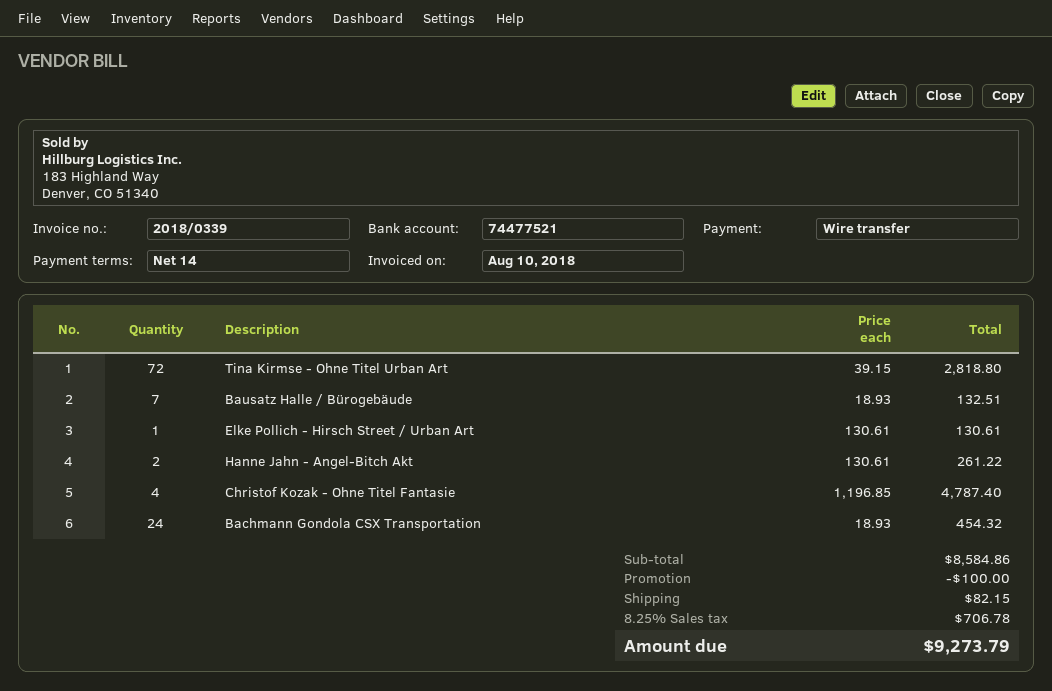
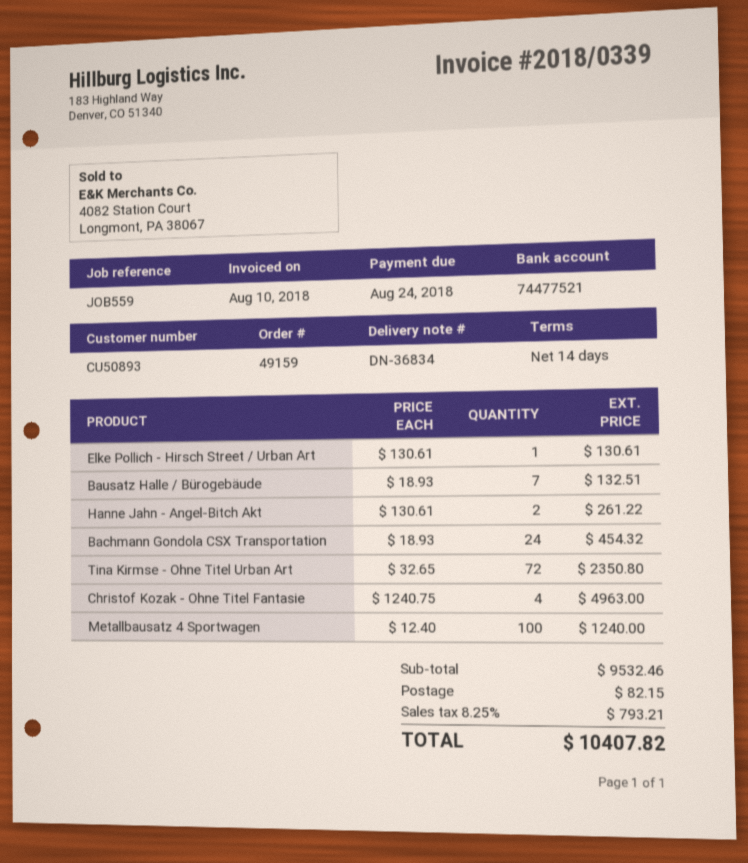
Tina Kirmse - Ohne Titel Urban Art: 72 x 39.15 = 2818.80 -> 72 x 32.65 = 2350.80
Christof Kozak - Ohne Titel Fantasie: 4 x 1196.85 = 4787.40 -> 4 x 1240.75 = 4963.00
Metallbausatz 4 Sportwagen: none -> 100 x 12.40 = 1240.00
subtotal: 8584.86 -> 9532.46
discount: 100.00 -> none
tax: 8.25% = 706.78 -> 8.25% = 793.21
total: 9273.79 -> 10407.82

